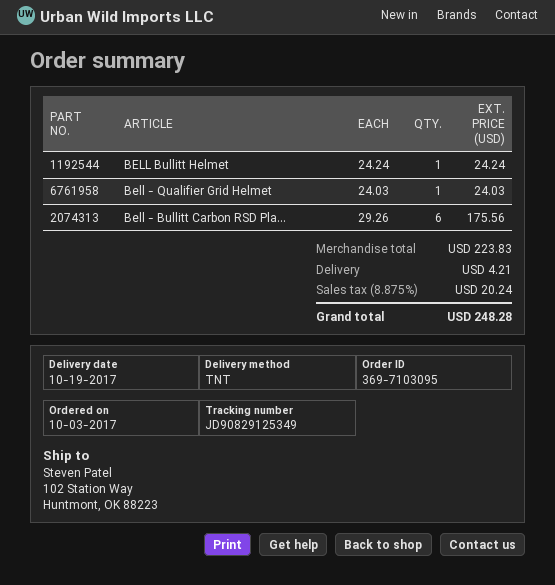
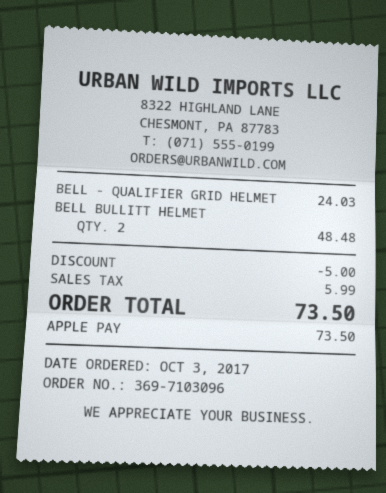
order number: 369-7103095 -> 369-7103096
BELL Bullitt Helmet: 1 for 24.24 -> 2 for 48.48
Bell - Bullitt Carbon RSD Pla...: 6 for 175.56 -> none
discount: none -> 5.00
shipping: 4.21 -> none
tax: 20.24 -> 5.99
total: 248.28 -> 73.50

